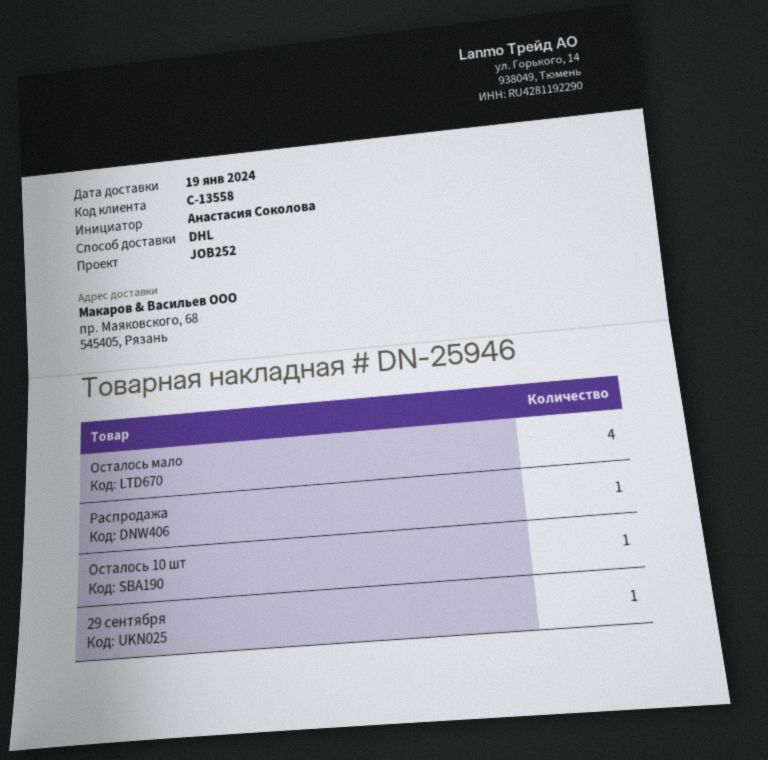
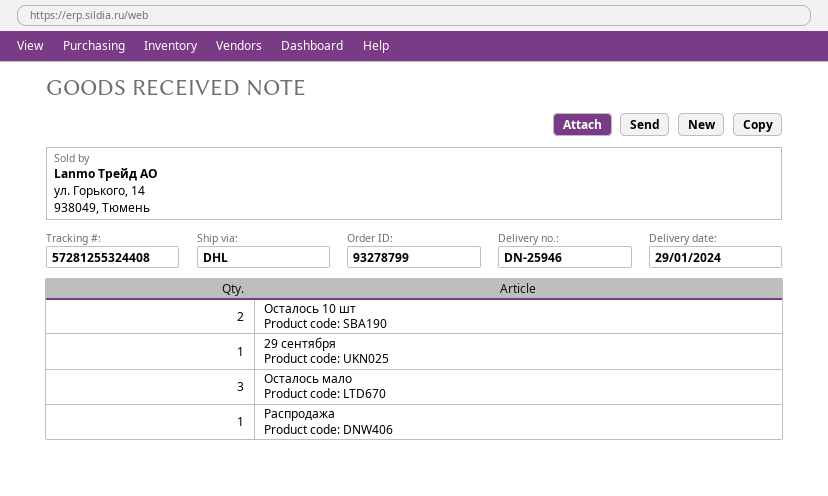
delivery date: 2024-01-19 -> 2024-01-29
Осталось мало: 4 -> 3
Осталось 10 шт: 1 -> 2

